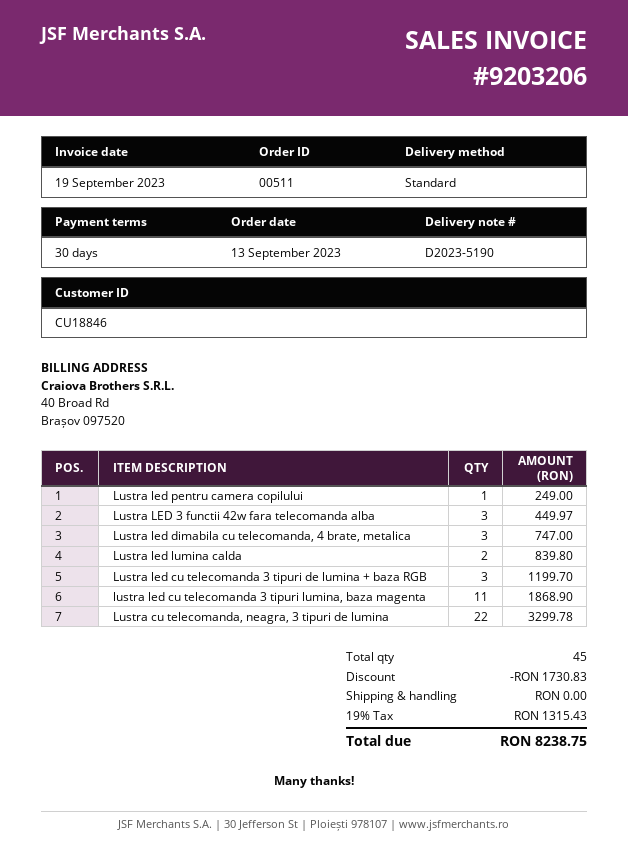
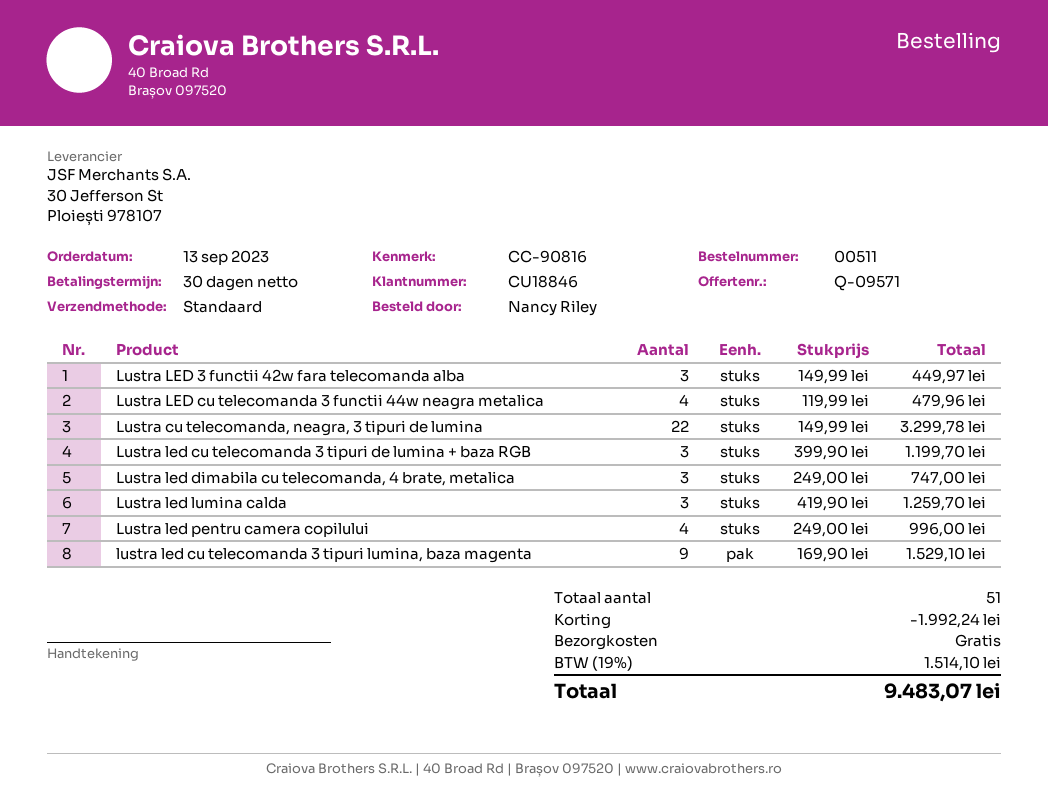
Lustra led pentru camera copilului: 1 for 249.00 -> 4 for 996.00
Lustra led lumina calda: 2 for 839.80 -> 3 for 1259.70
lustra led cu telecomanda 3 tipuri lumina, baza magenta: 11 for 1868.90 -> 9 for 1529.10
Lustra LED cu telecomanda 3 functii 44w neagra metalica: none -> 4 for 479.96
total quantity: 45 -> 51
discount: 1730.83 -> 1992.24
tax: 19% = 1315.43 -> 19% = 1514.10
total: 8238.75 -> 9483.07

